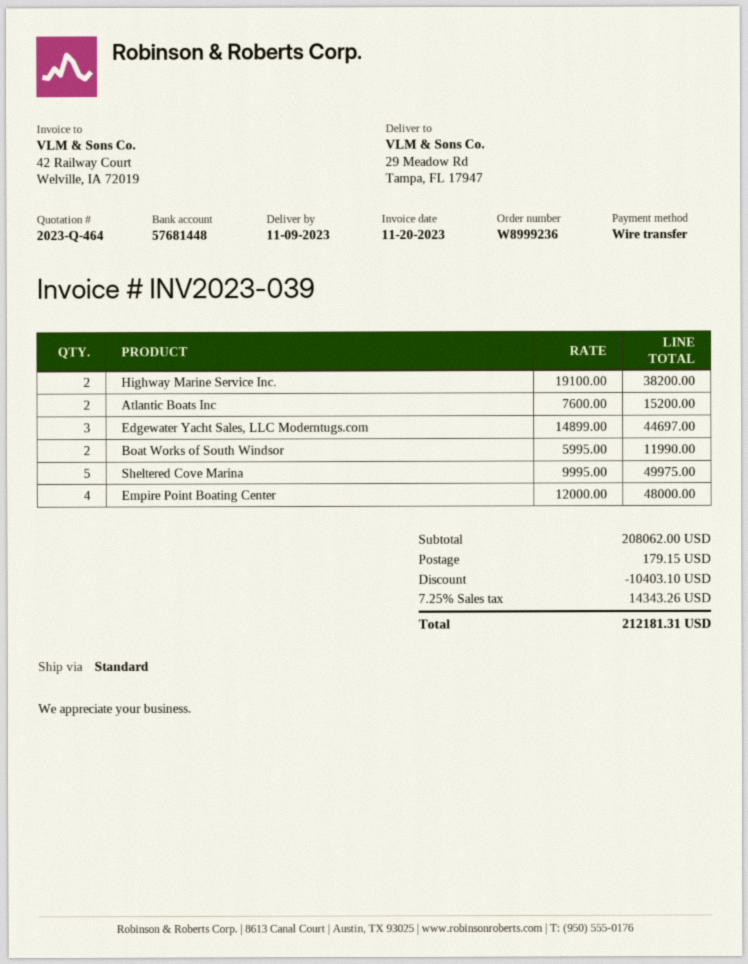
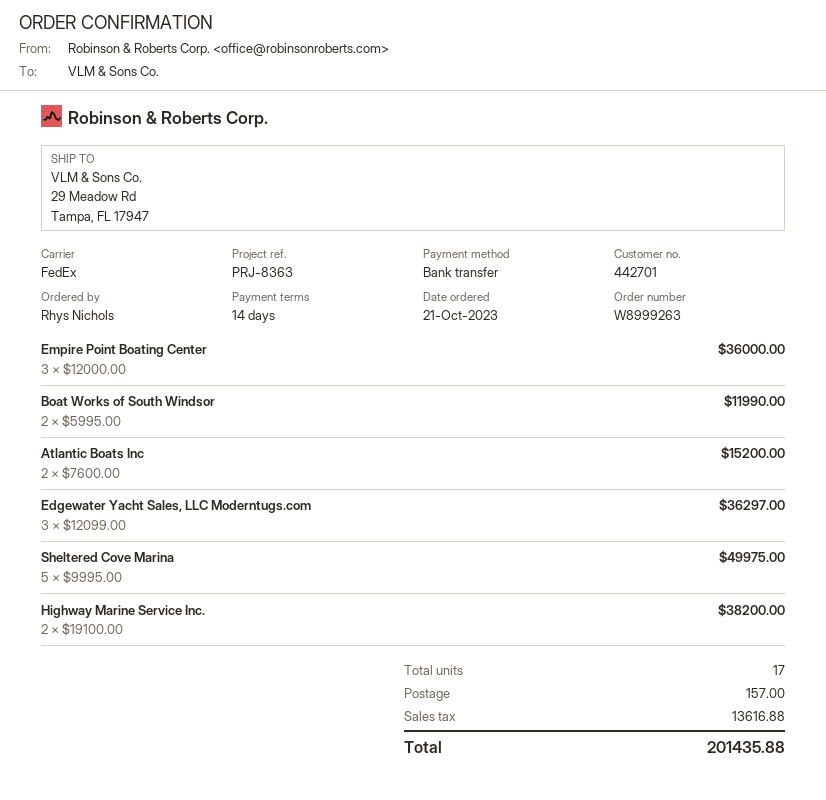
order number: W8999236 -> W8999263
shipping method: standard -> FedEx
Edgewater Yacht Sales, LLC Moderntugs.com: 3 x 14899.00 = 44697.00 -> 3 x 12099.00 = 36297.00
Empire Point Boating Center: 4 x 12000.00 = 48000.00 -> 3 x 12000.00 = 36000.00
discount: 10403.10 -> none
shipping: 179.15 -> 157.00
tax: 14343.26 -> 13616.88
total: 212181.31 -> 201435.88

